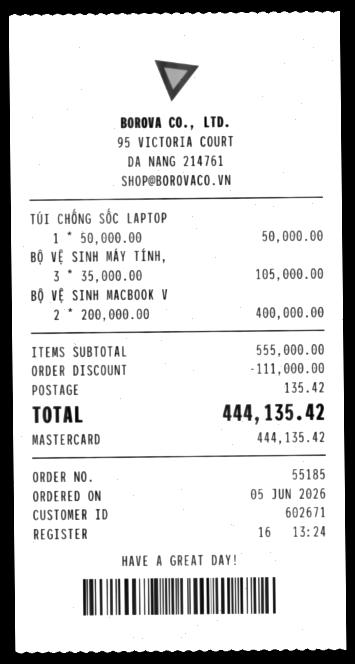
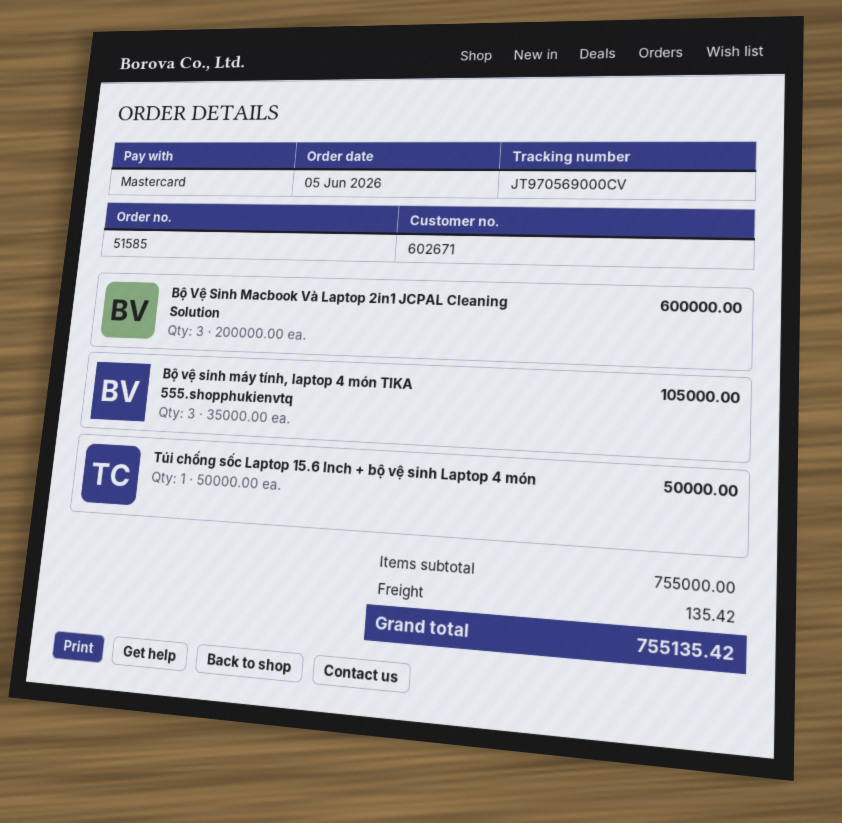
order number: 55185 -> 51585
BỘ VỆ SINH MACBOOK V: 2 x 200000.00 = 400000.00 -> 3 x 200000.00 = 600000.00
subtotal: 555000.00 -> 755000.00
discount: 111000.00 -> none
total: 444135.42 -> 755135.42

